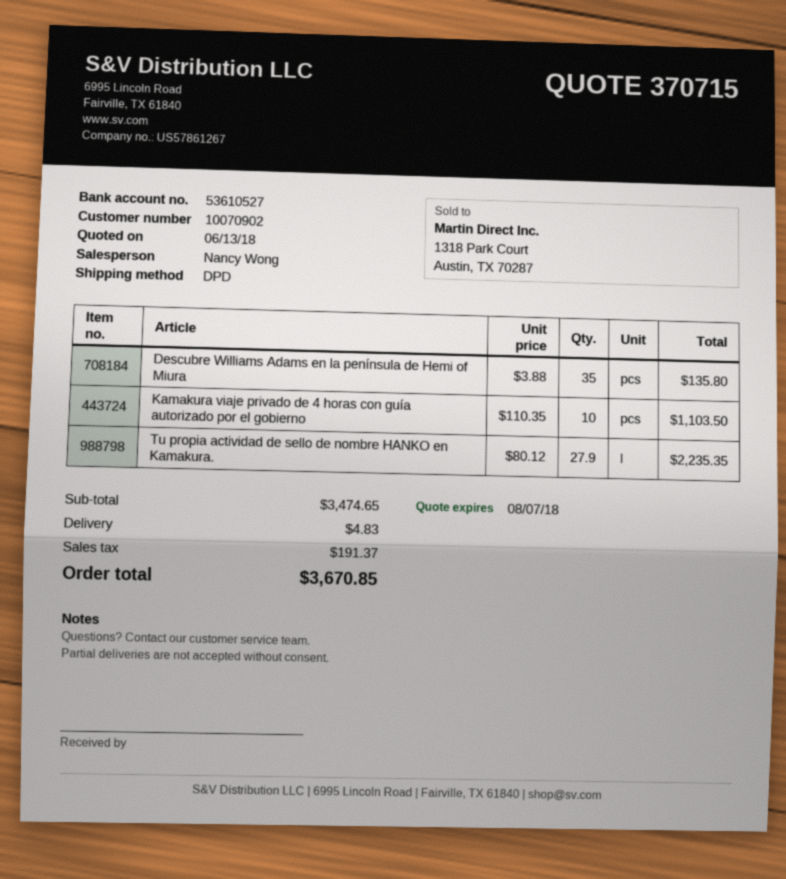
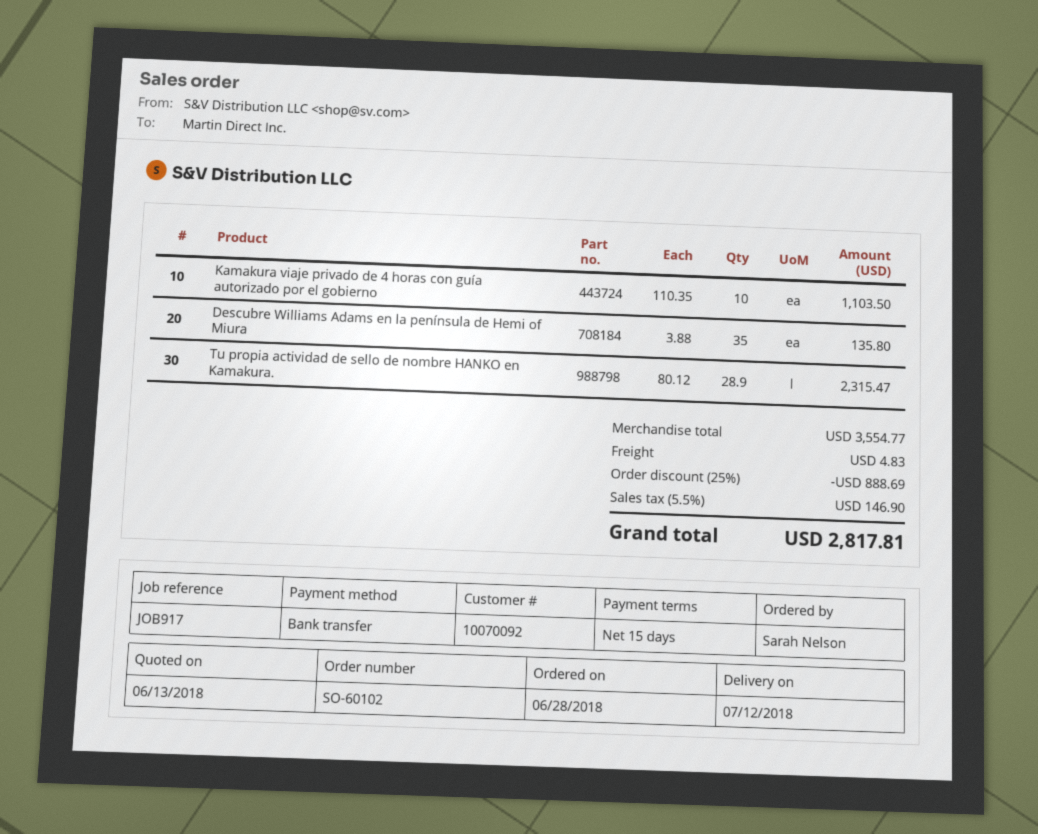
customer number: 10070902 -> 10070092
Tu propia actividad de sello de nombre HANKO en Kamakura.: 27.9 x 80.12 = 2235.35 -> 28.9 x 80.12 = 2315.47
subtotal: 3474.65 -> 3554.77
discount: none -> 25% = 888.69
tax: 191.37 -> 146.90
total: 3670.85 -> 2817.81

